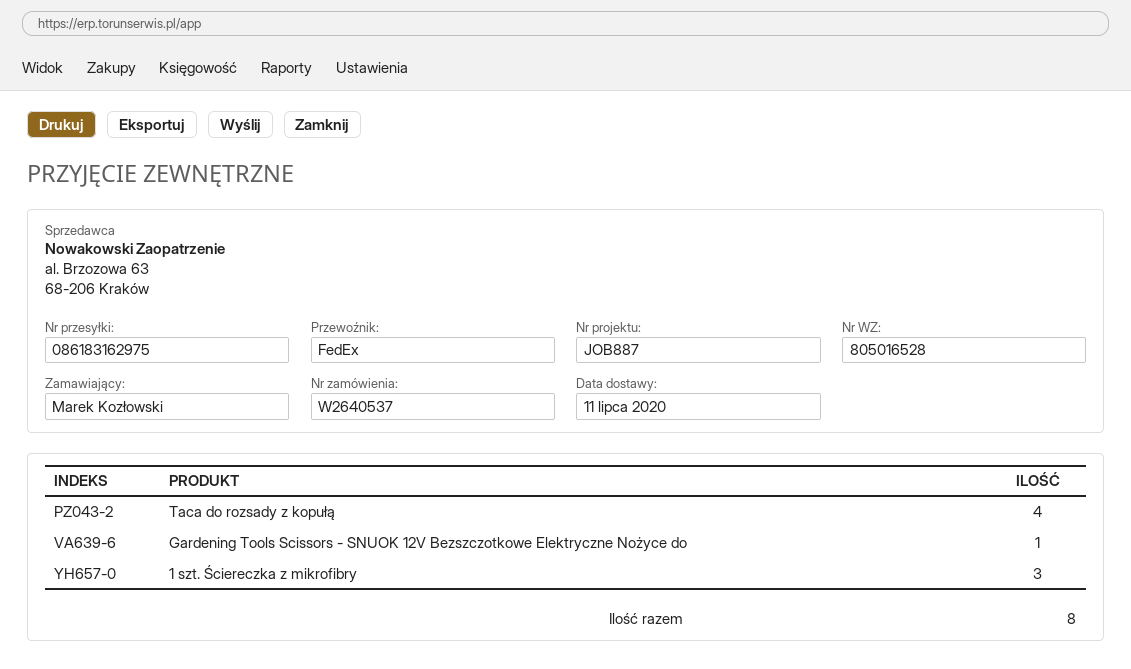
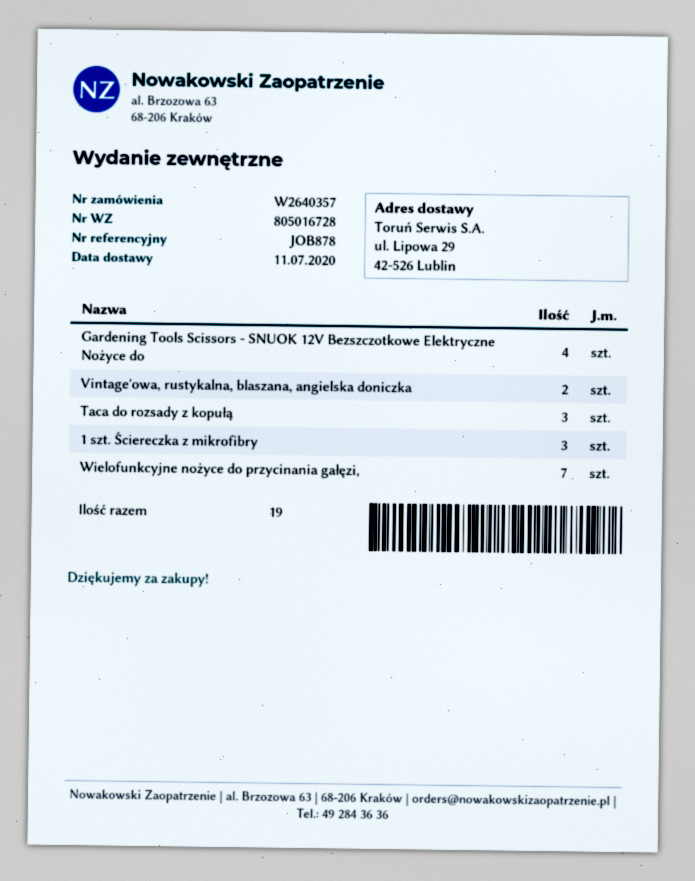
order number: W2640537 -> W2640357
delivery note number: 805016528 -> 805016728
reference: JOB887 -> JOB878
Taca do rozsady z kopułą: 4 -> 3
Gardening Tools Scissors - SNUOK 12V Bezszczotkowe Elektryczne Nożyce do: 1 -> 4
Vintage'owa, rustykalna, blaszana, angielska doniczka: none -> 2
Wielofunkcyjne nożyce do przycinania gałęzi,: none -> 7
total quantity: 8 -> 19

